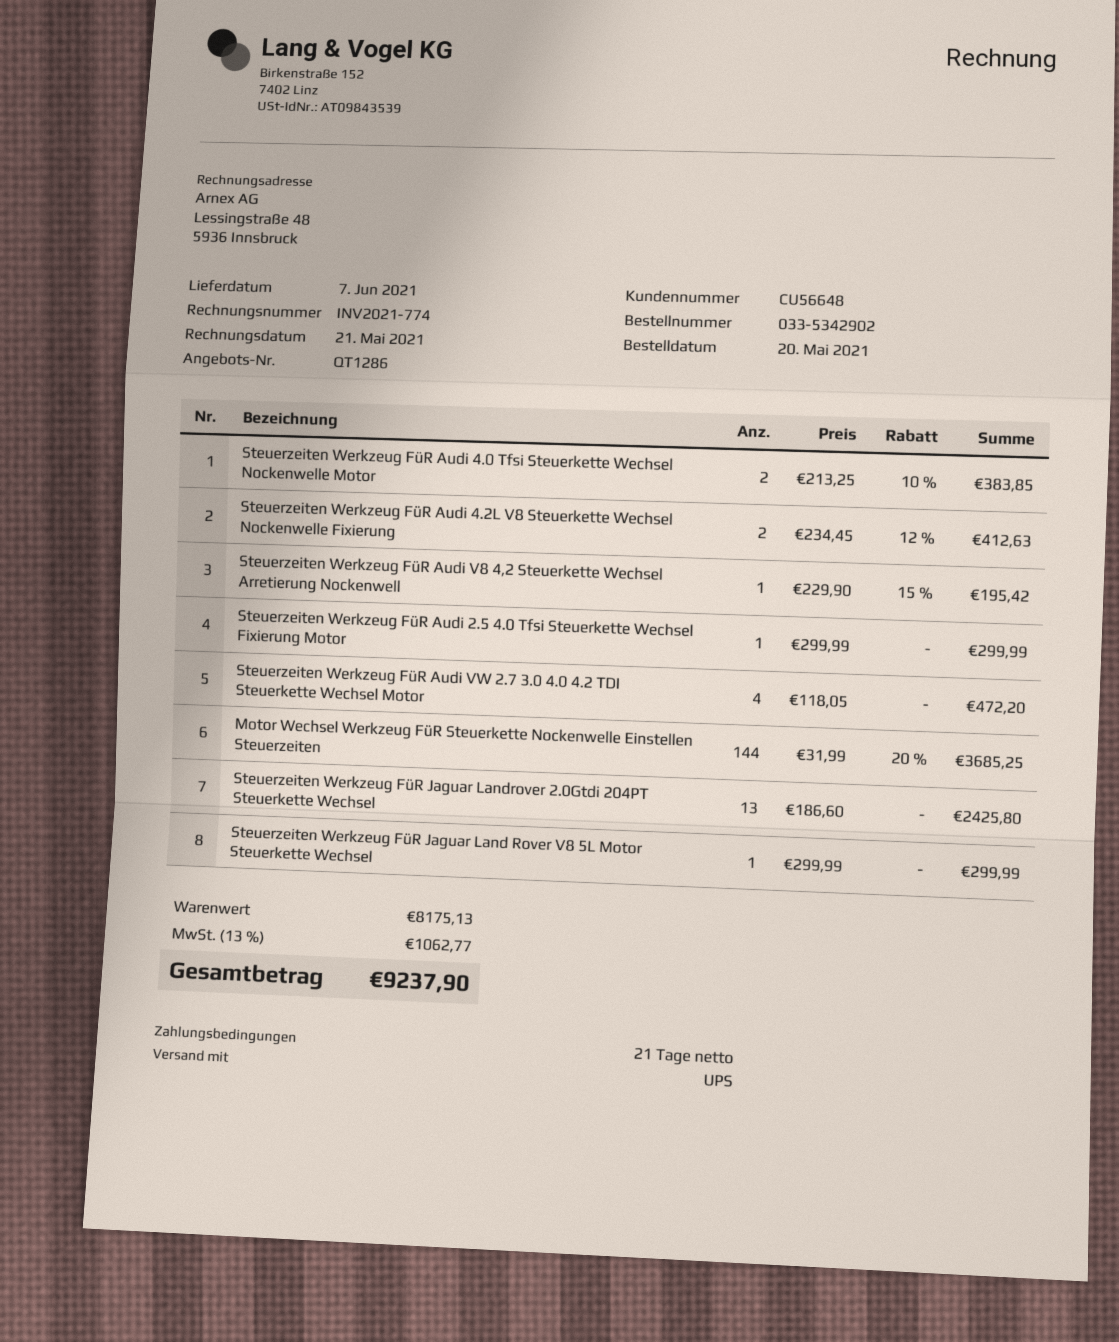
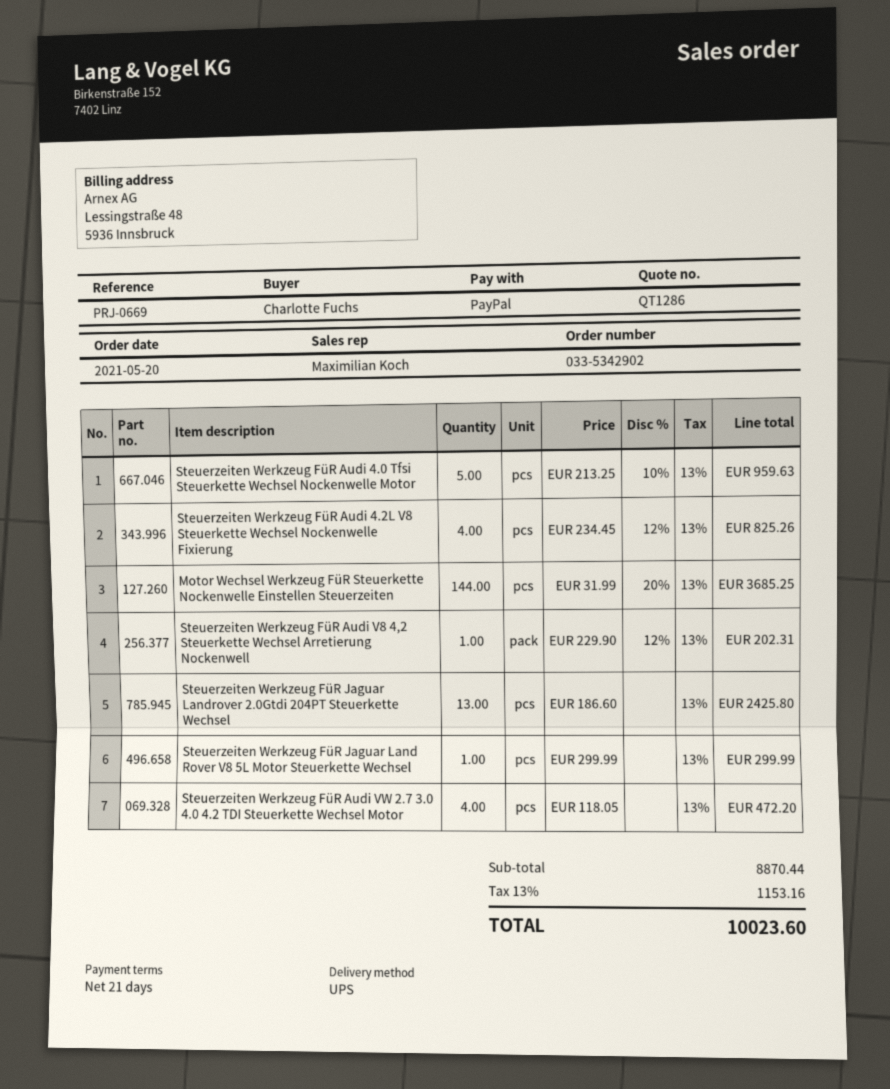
Steuerzeiten Werkzeug FüR Audi 4.0 Tfsi Steuerkette Wechsel Nockenwelle Motor: 2 x 213.25 - 10% = 383.85 -> 5 x 213.25 - 10% = 959.63
Steuerzeiten Werkzeug FüR Audi 4.2L V8 Steuerkette Wechsel Nockenwelle Fixierung: 2 x 234.45 - 12% = 412.63 -> 4 x 234.45 - 12% = 825.26
Steuerzeiten Werkzeug FüR Audi V8 4,2 Steuerkette Wechsel Arretierung Nockenwell: 1 x 229.90 - 15% = 195.42 -> 1 x 229.90 - 12% = 202.31
Steuerzeiten Werkzeug FüR Audi 2.5 4.0 Tfsi Steuerkette Wechsel Fixierung Motor: 1 x 299.99 = 299.99 -> none
subtotal: 8175.13 -> 8870.44
tax: 13% = 1062.77 -> 13% = 1153.16
total: 9237.90 -> 10023.60

